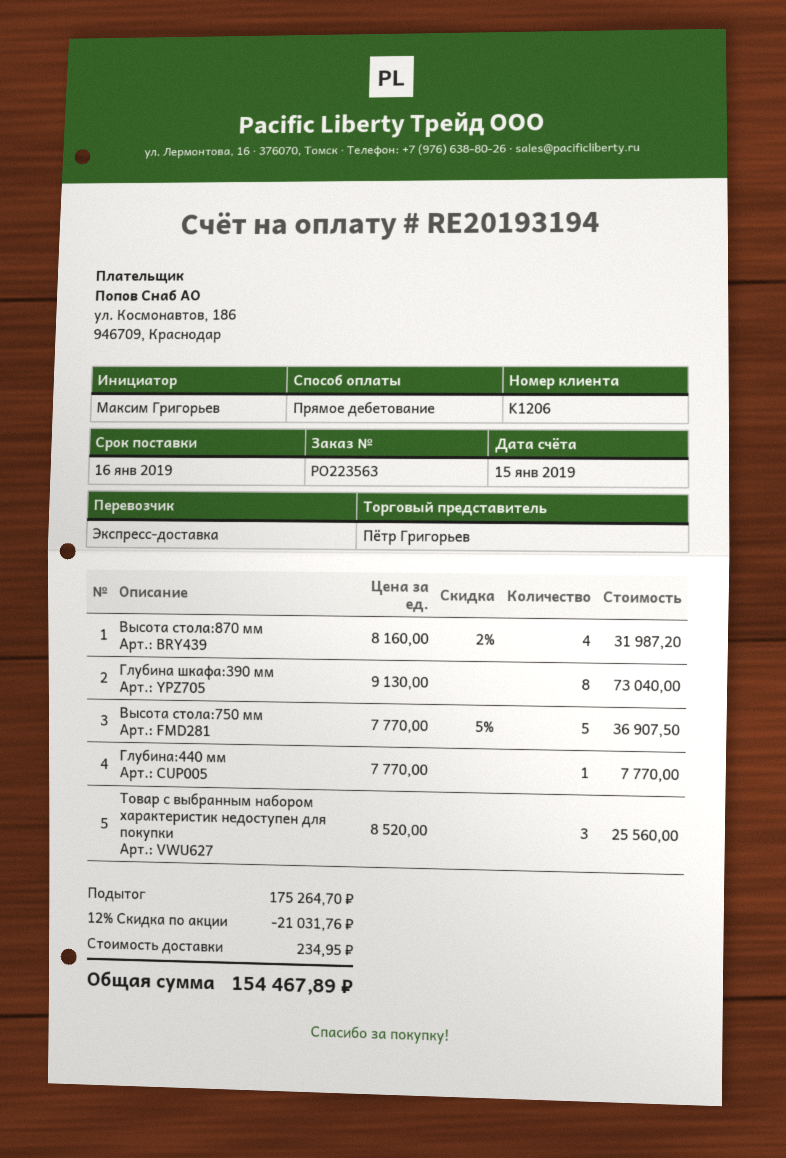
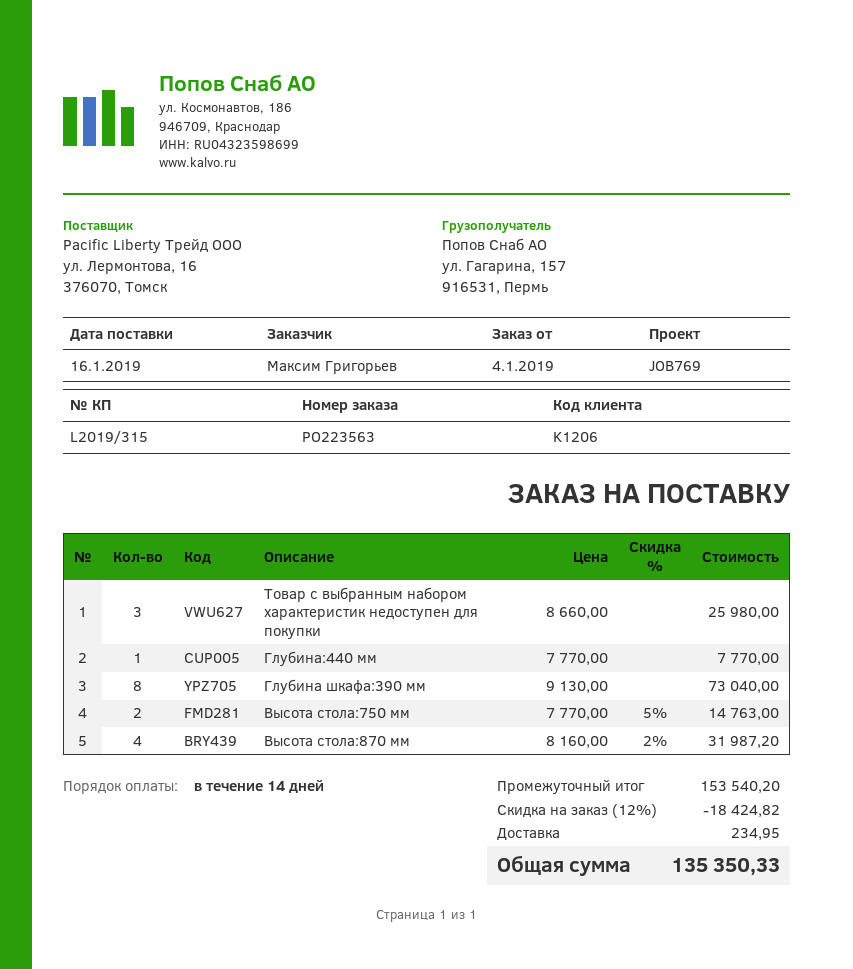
Высота стола:750 мм: 5 x 7770.00 - 5% = 36907.50 -> 2 x 7770.00 - 5% = 14763.00
Товар с выбранным набором характеристик недоступен для покупки: 3 x 8520.00 = 25560.00 -> 3 x 8660.00 = 25980.00
subtotal: 175264.70 -> 153540.20
discount: 12% = 21031.76 -> 12% = 18424.82
total: 154467.89 -> 135350.33

